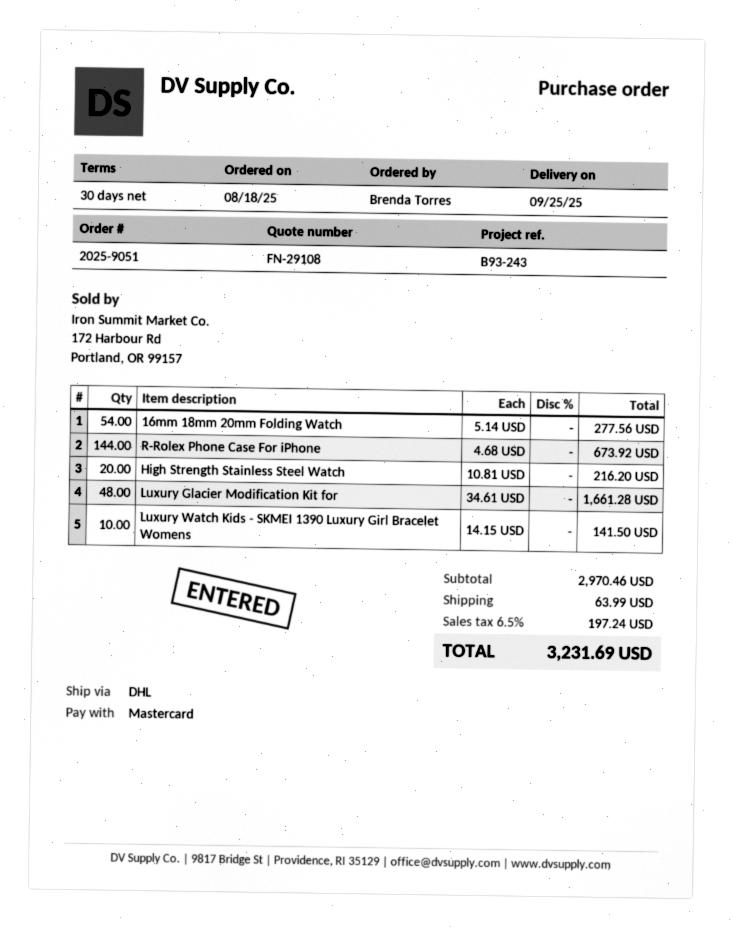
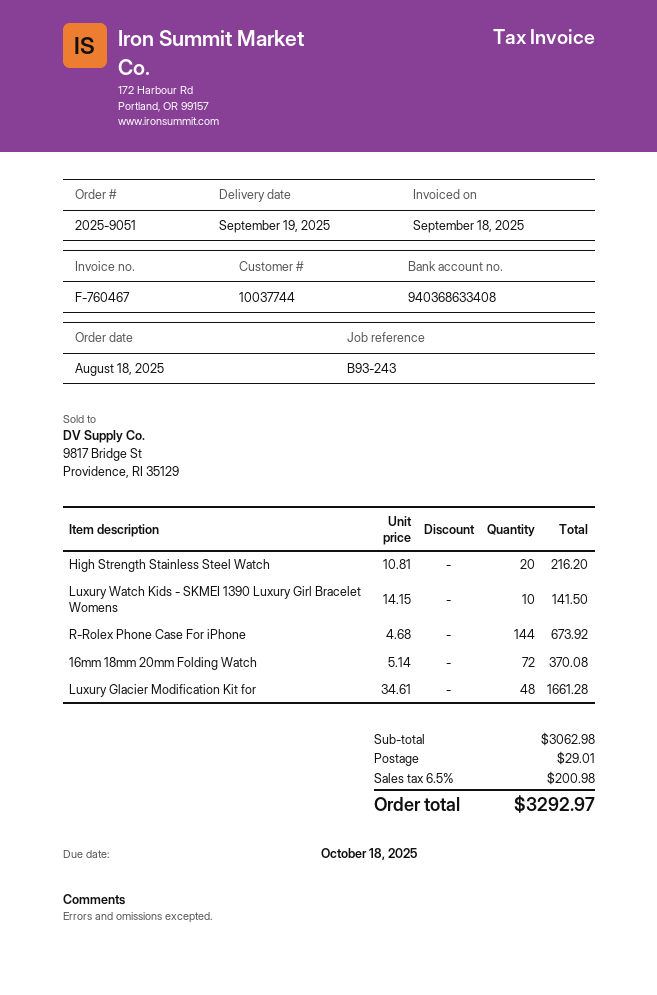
delivery date: 2025-09-25 -> 2025-09-19
16mm 18mm 20mm Folding Watch: 54 x 5.14 = 277.56 -> 72 x 5.14 = 370.08
subtotal: 2970.46 -> 3062.98
shipping: 63.99 -> 29.01
tax: 6.5% = 197.24 -> 6.5% = 200.98
total: 3231.69 -> 3292.97

